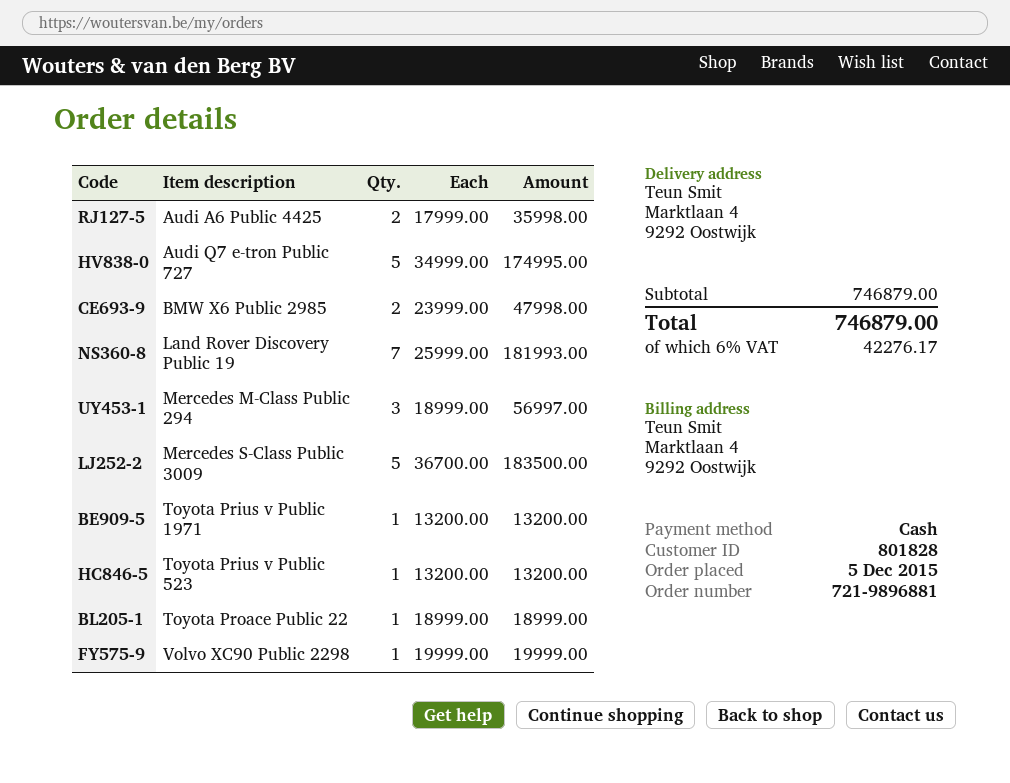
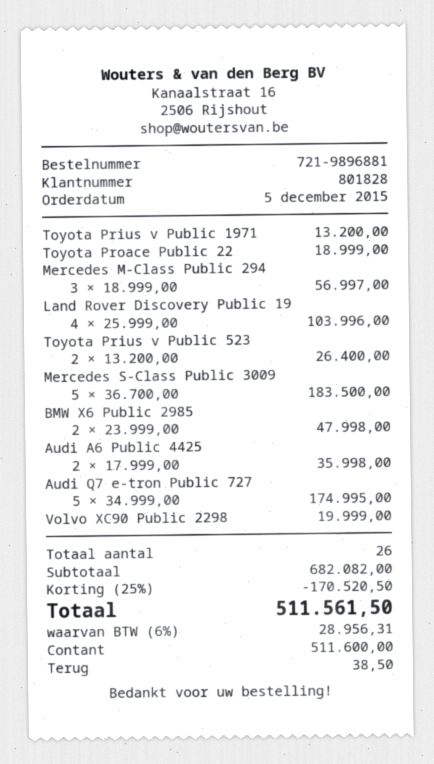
Land Rover Discovery Public 19: 7 x 25999.00 = 181993.00 -> 4 x 25999.00 = 103996.00
Toyota Prius v Public 523: 1 x 13200.00 = 13200.00 -> 2 x 13200.00 = 26400.00
subtotal: 746879.00 -> 682082.00
discount: none -> 25% = 170520.50
tax: 6% = 42276.17 -> 6% = 28956.31
total: 746879.00 -> 511561.50

